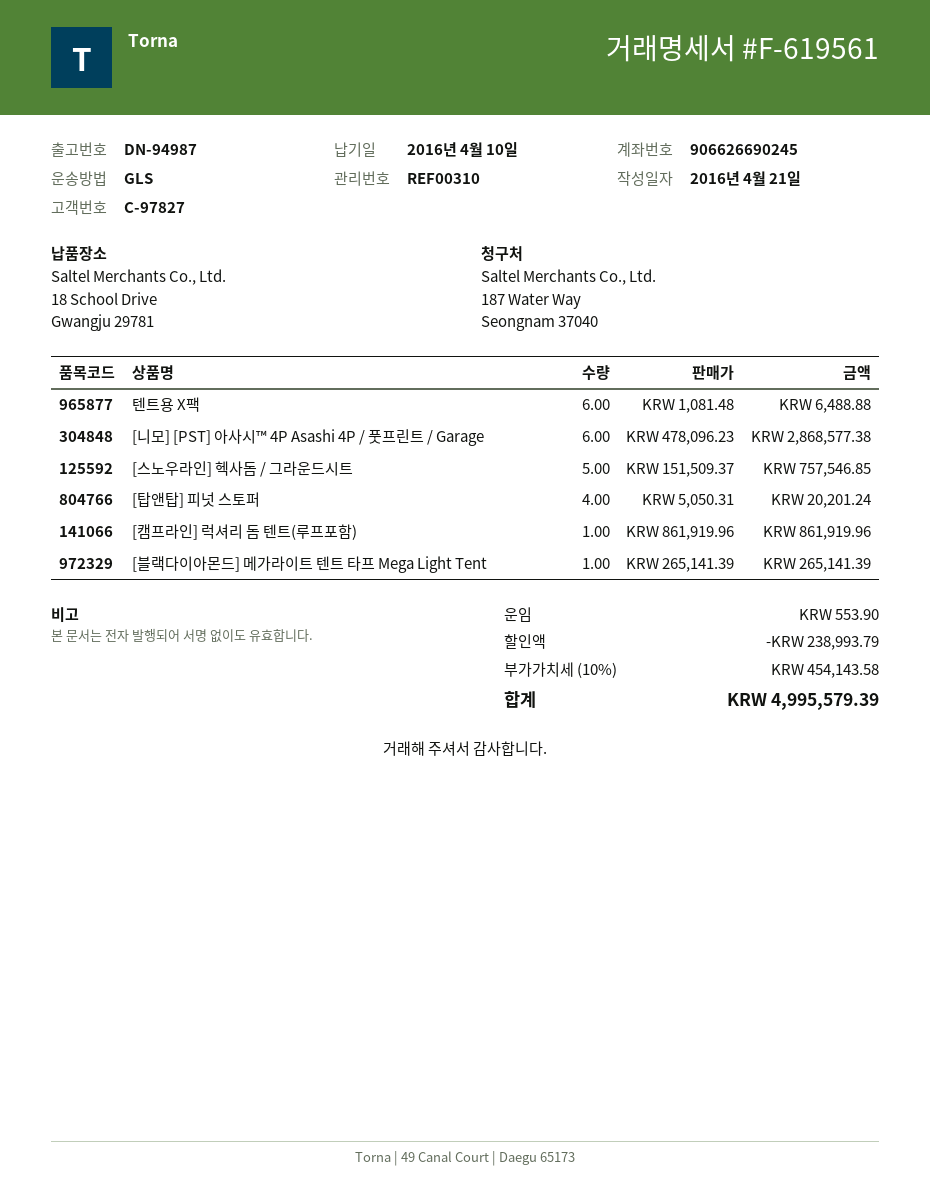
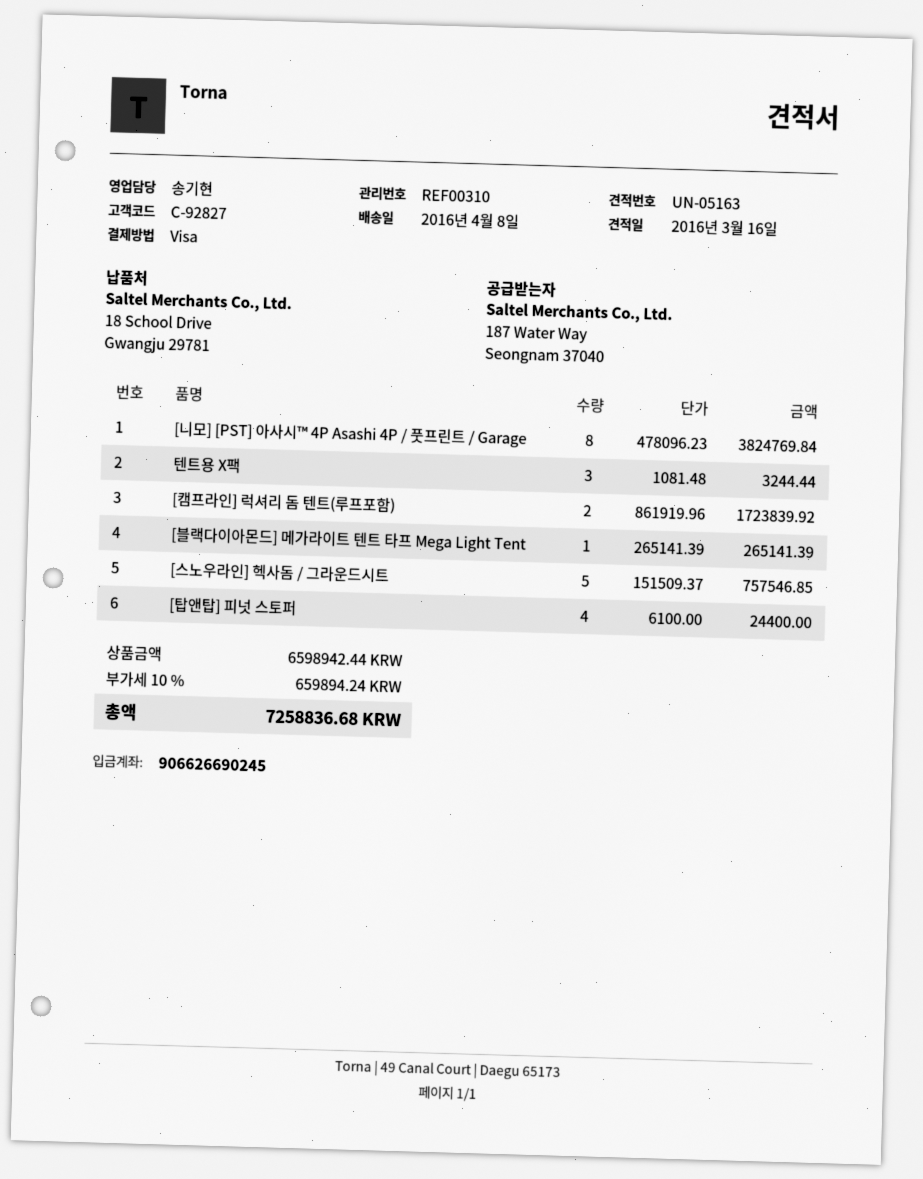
delivery date: 2016-04-10 -> 2016-04-08
customer number: C-97827 -> C-92827
텐트용 X팩: 6 x 1081.48 = 6488.88 -> 3 x 1081.48 = 3244.44
[니모] [PST] 아사시™ 4P Asashi 4P / 풋프린트 / Garage: 6 x 478096.23 = 2868577.38 -> 8 x 478096.23 = 3824769.84
[탑앤탑] 피넛 스토퍼: 4 x 5050.31 = 20201.24 -> 4 x 6100.00 = 24400.00
[캠프라인] 럭셔리 돔 텐트(루프포함): 1 x 861919.96 = 861919.96 -> 2 x 861919.96 = 1723839.92
discount: 238993.79 -> none
shipping: 553.90 -> none
tax: 10% = 454143.58 -> 10% = 659894.24
total: 4995579.39 -> 7258836.68

